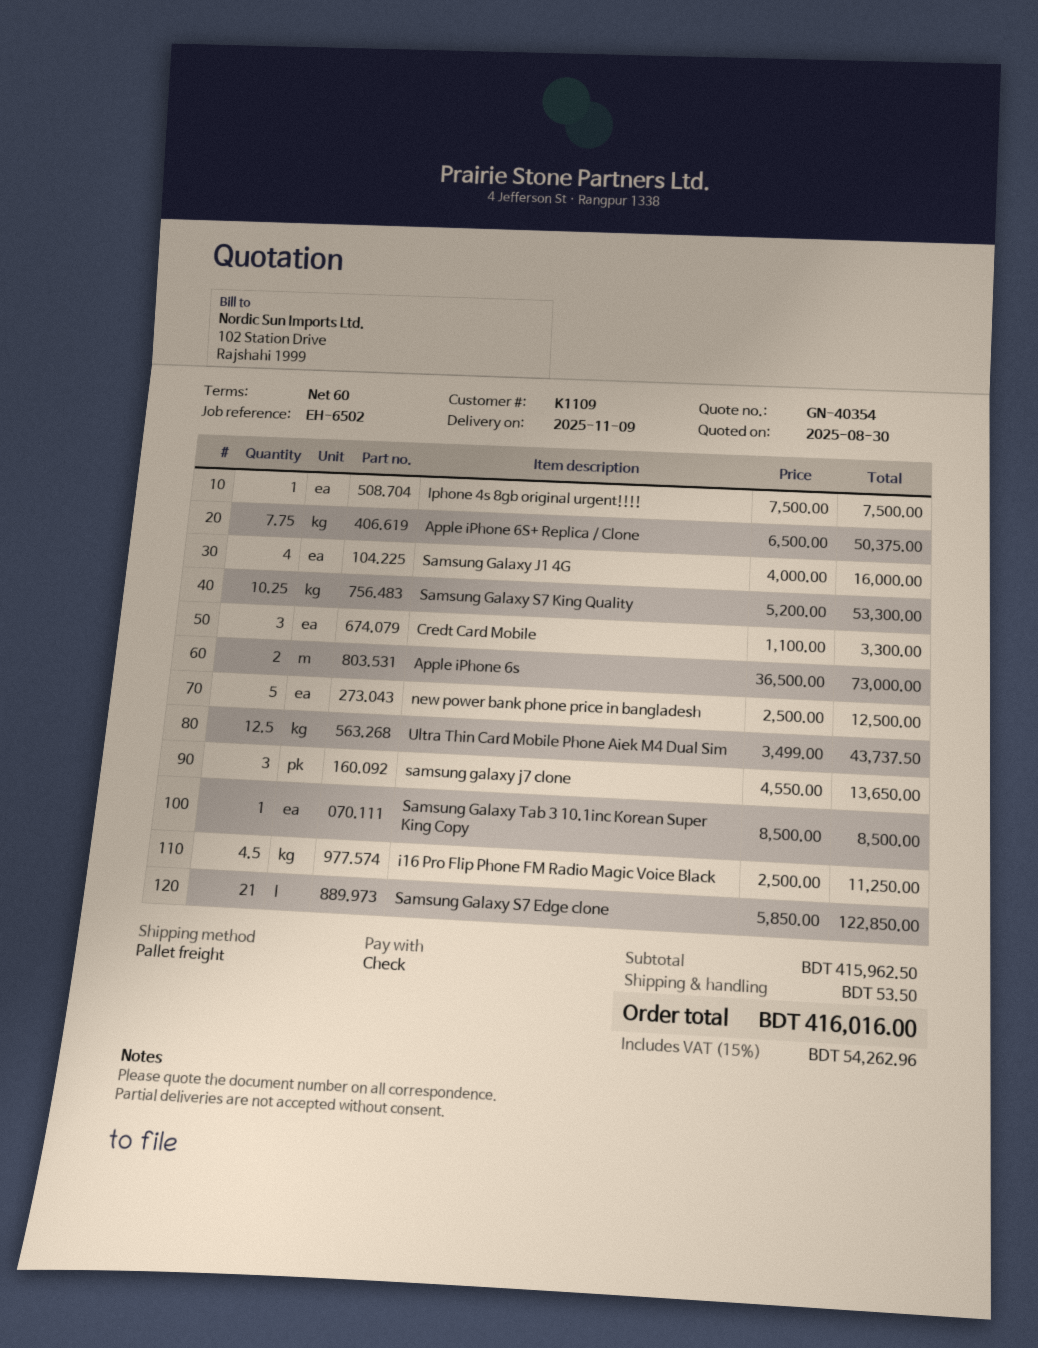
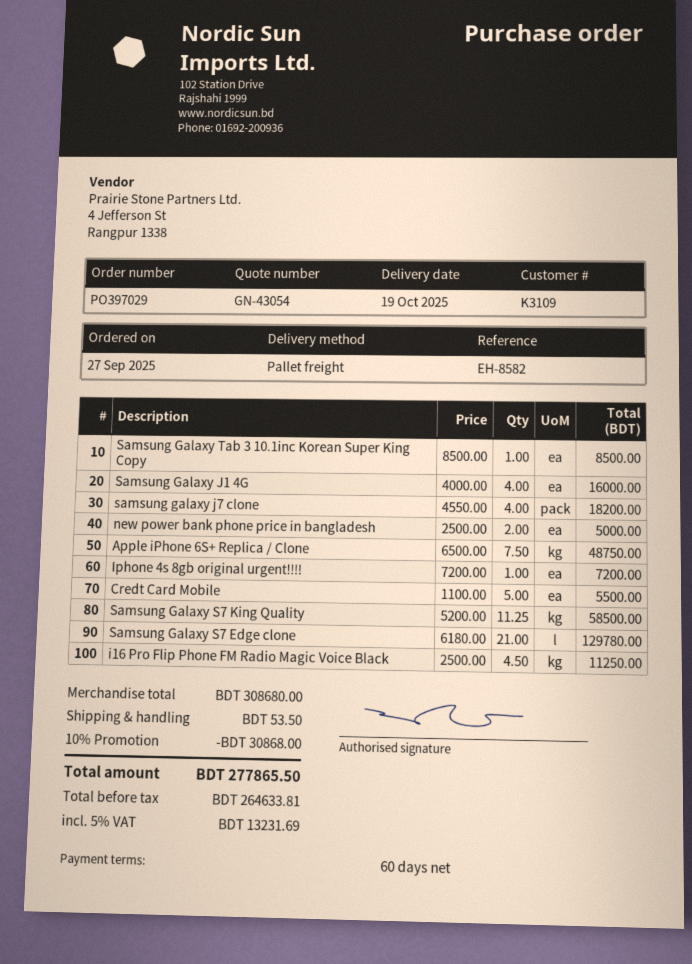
quote number: GN-40354 -> GN-43054
delivery date: 2025-11-09 -> 2025-10-19
customer number: K1109 -> K3109
reference: EH-6502 -> EH-8582
Iphone 4s 8gb original urgent!!!!: 1 x 7500.00 = 7500.00 -> 1 x 7200.00 = 7200.00
Apple iPhone 6S+ Replica / Clone: 7.75 x 6500.00 = 50375.00 -> 7.5 x 6500.00 = 48750.00
Samsung Galaxy S7 King Quality: 10.25 x 5200.00 = 53300.00 -> 11.25 x 5200.00 = 58500.00
Credt Card Mobile: 3 x 1100.00 = 3300.00 -> 5 x 1100.00 = 5500.00
Apple iPhone 6s: 2 x 36500.00 = 73000.00 -> none
new power bank phone price in bangladesh: 5 x 2500.00 = 12500.00 -> 2 x 2500.00 = 5000.00
Ultra Thin Card Mobile Phone Aiek M4 Dual Sim: 12.5 x 3499.00 = 43737.50 -> none
samsung galaxy j7 clone: 3 x 4550.00 = 13650.00 -> 4 x 4550.00 = 18200.00
Samsung Galaxy S7 Edge clone: 21 x 5850.00 = 122850.00 -> 21 x 6180.00 = 129780.00
subtotal: 415962.50 -> 308680.00
discount: none -> 10% = 30868.00
tax: 15% = 54262.96 -> 5% = 13231.69
total: 416016.00 -> 277865.50

